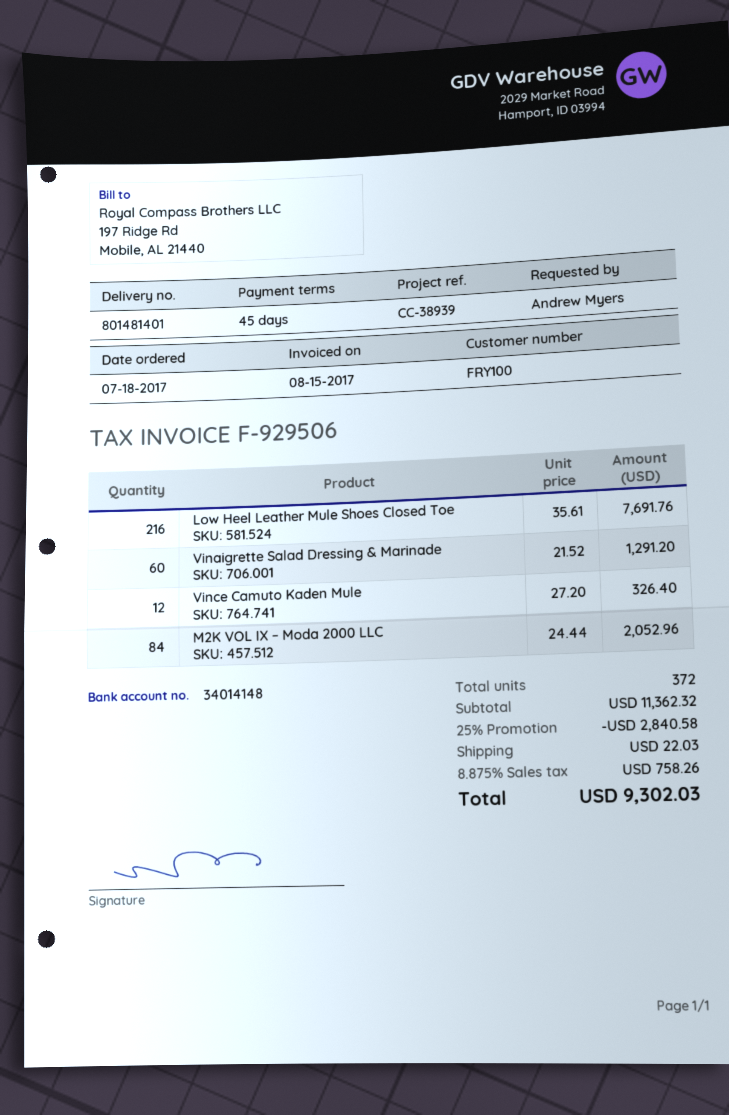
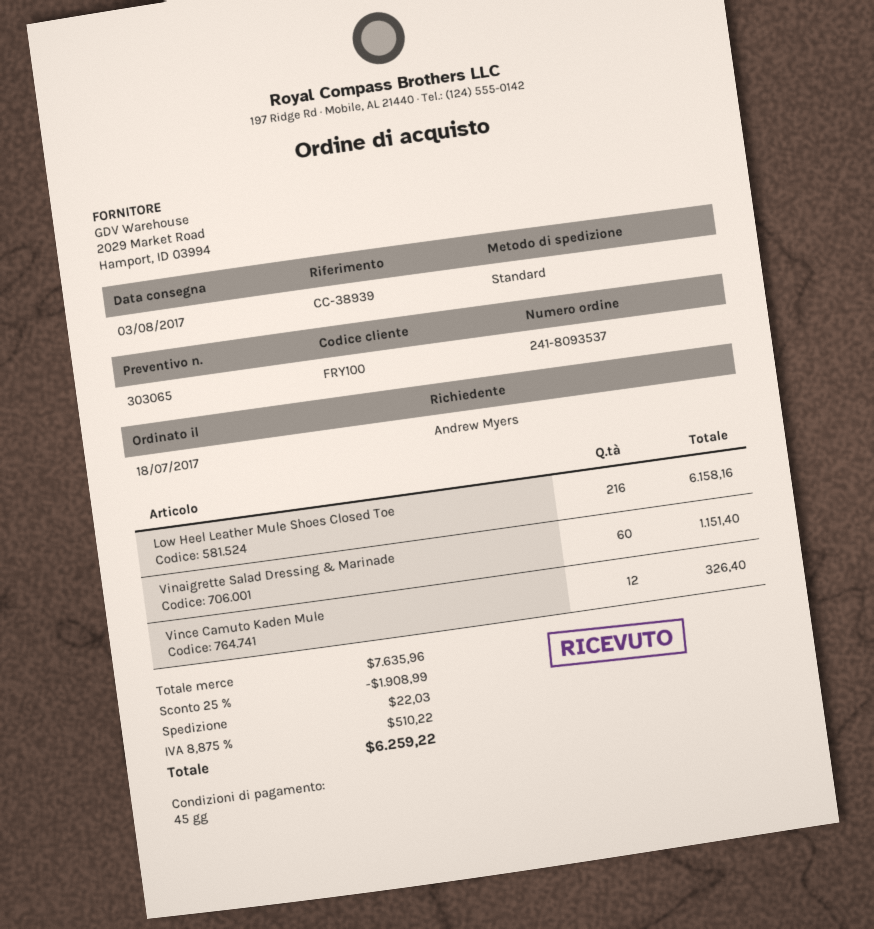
Low Heel Leather Mule Shoes Closed Toe: 216 for 7691.76 -> 216 for 6158.16
Vinaigrette Salad Dressing & Marinade: 60 for 1291.20 -> 60 for 1151.40
M2K VOL IX – Moda 2000 LLC: 84 for 2052.96 -> none
subtotal: 11362.32 -> 7635.96
discount: 25% = 2840.58 -> 25% = 1908.99
tax: 8.875% = 758.26 -> 8.875% = 510.22
total: 9302.03 -> 6259.22

